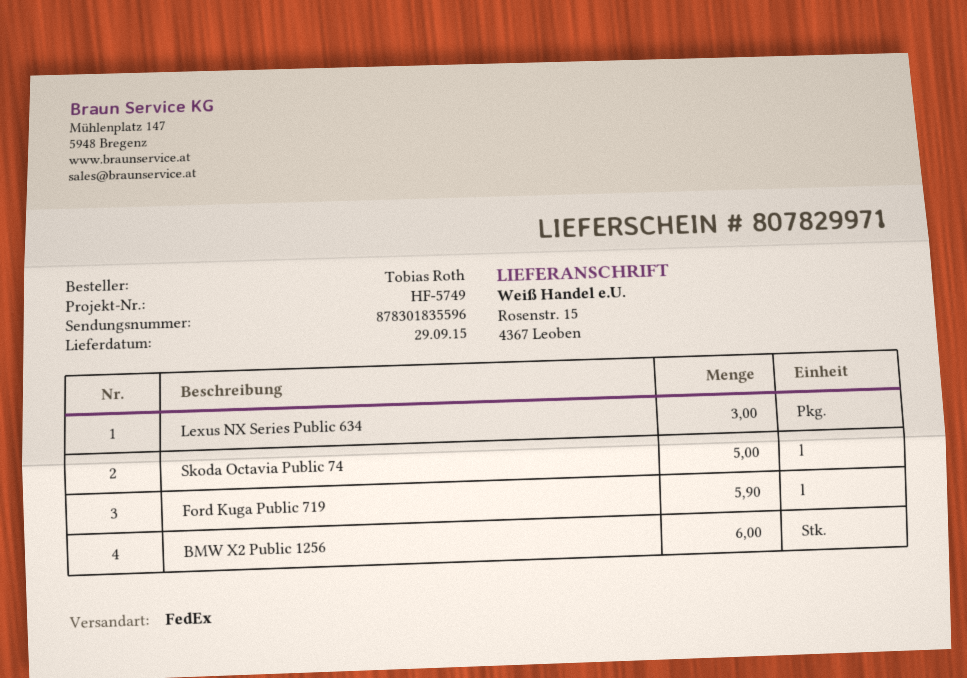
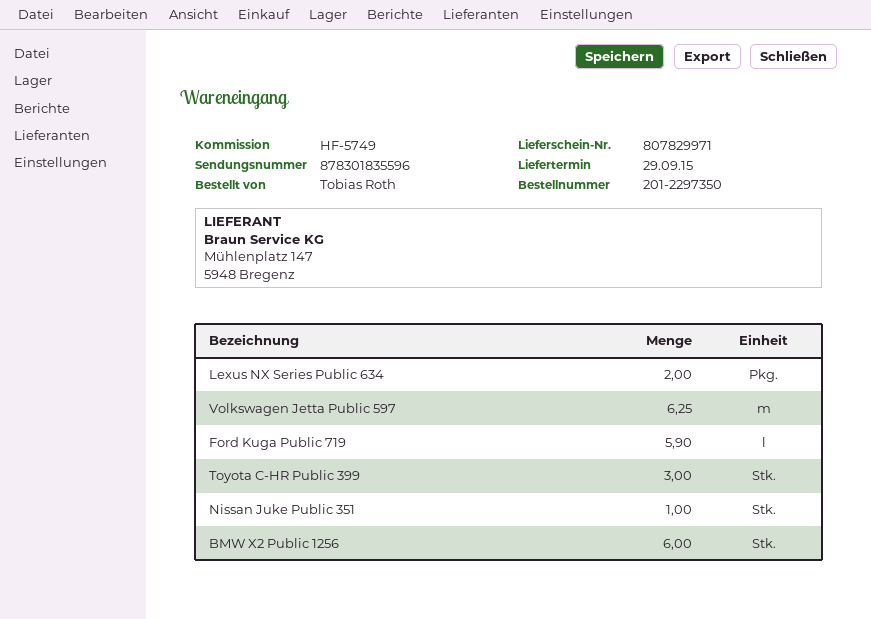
Lexus NX Series Public 634: 3 -> 2
Skoda Octavia Public 74: 5 -> none
Volkswagen Jetta Public 597: none -> 6.25
Toyota C-HR Public 399: none -> 3
Nissan Juke Public 351: none -> 1

